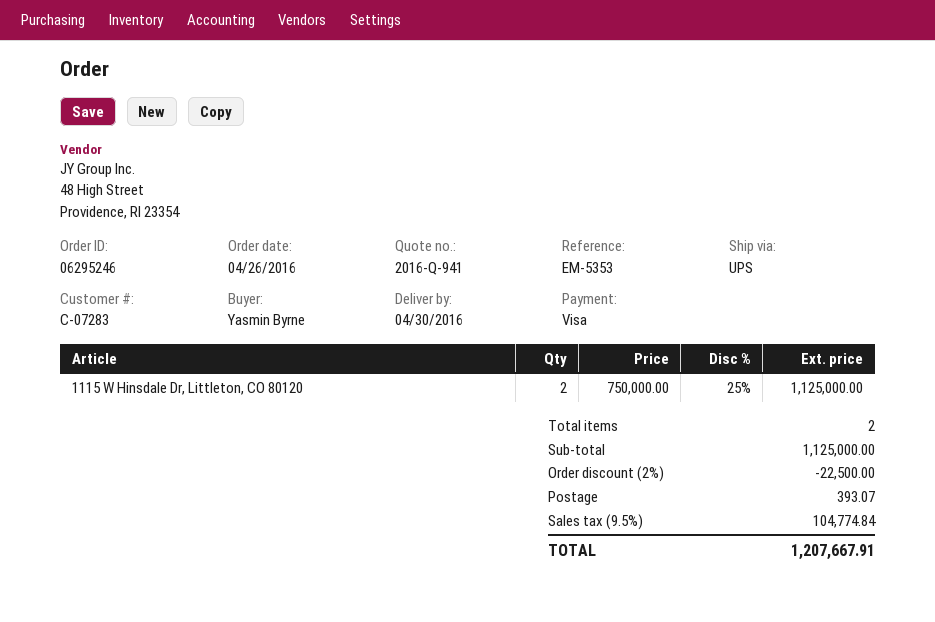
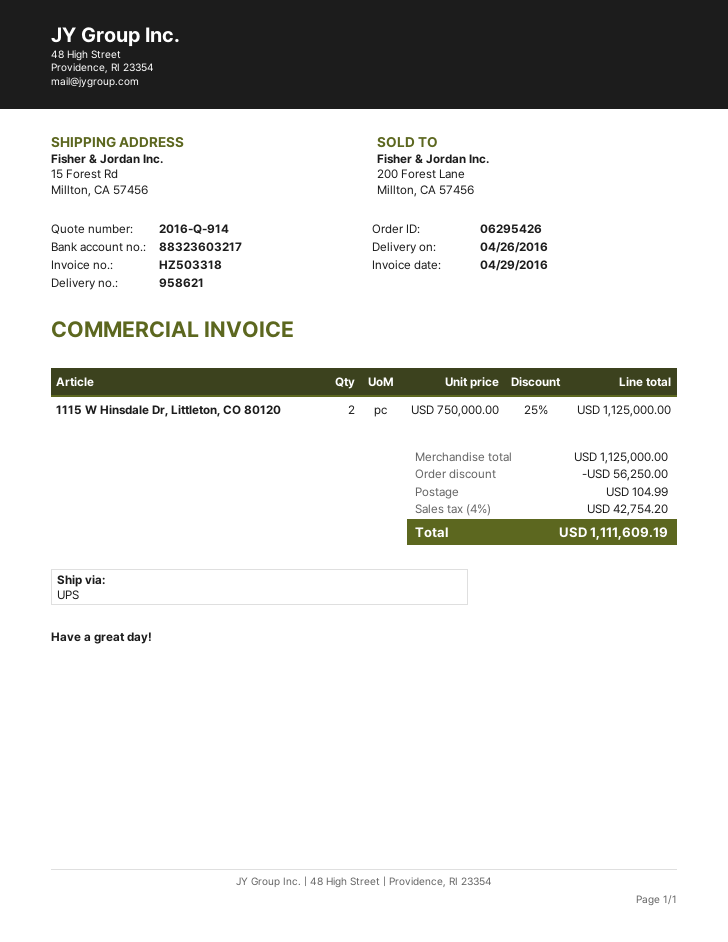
quote number: 2016-Q-941 -> 2016-Q-914
order number: 06295246 -> 06295426
delivery date: 2016-04-30 -> 2016-04-26
discount: 22500.00 -> 56250.00
shipping: 393.07 -> 104.99
tax: 9.5% = 104774.84 -> 4% = 42754.20
total: 1207667.91 -> 1111609.19

